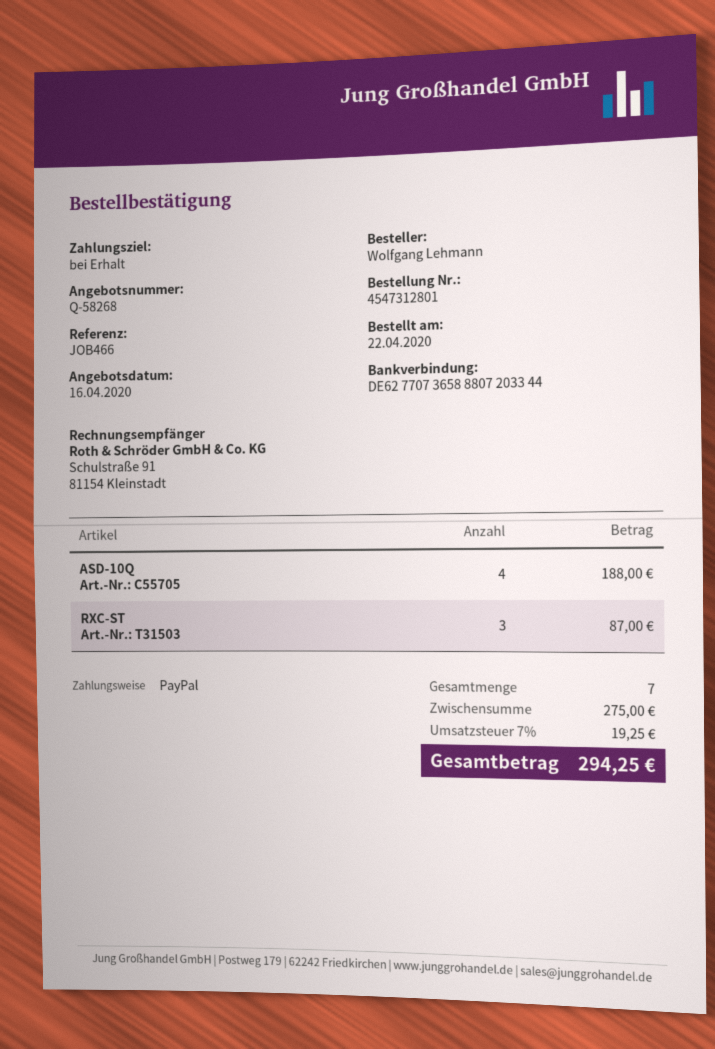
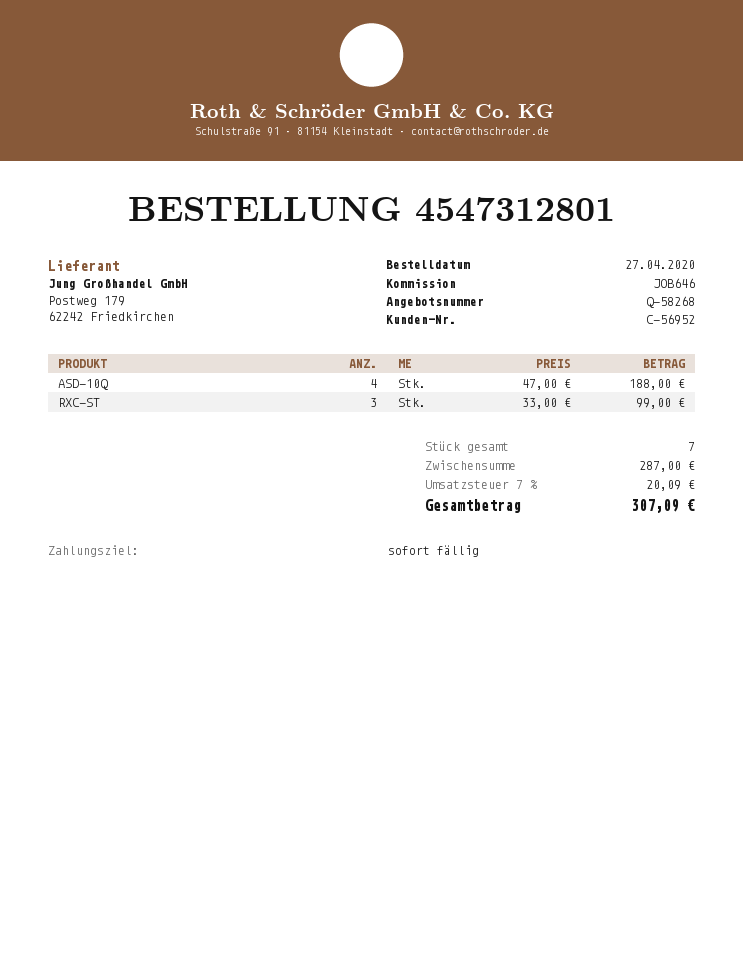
order date: 2020-04-22 -> 2020-04-27
reference: JOB466 -> JOB646
RXC-ST: 3 for 87.00 -> 3 for 99.00
subtotal: 275.00 -> 287.00
tax: 7% = 19.25 -> 7% = 20.09
total: 294.25 -> 307.09

